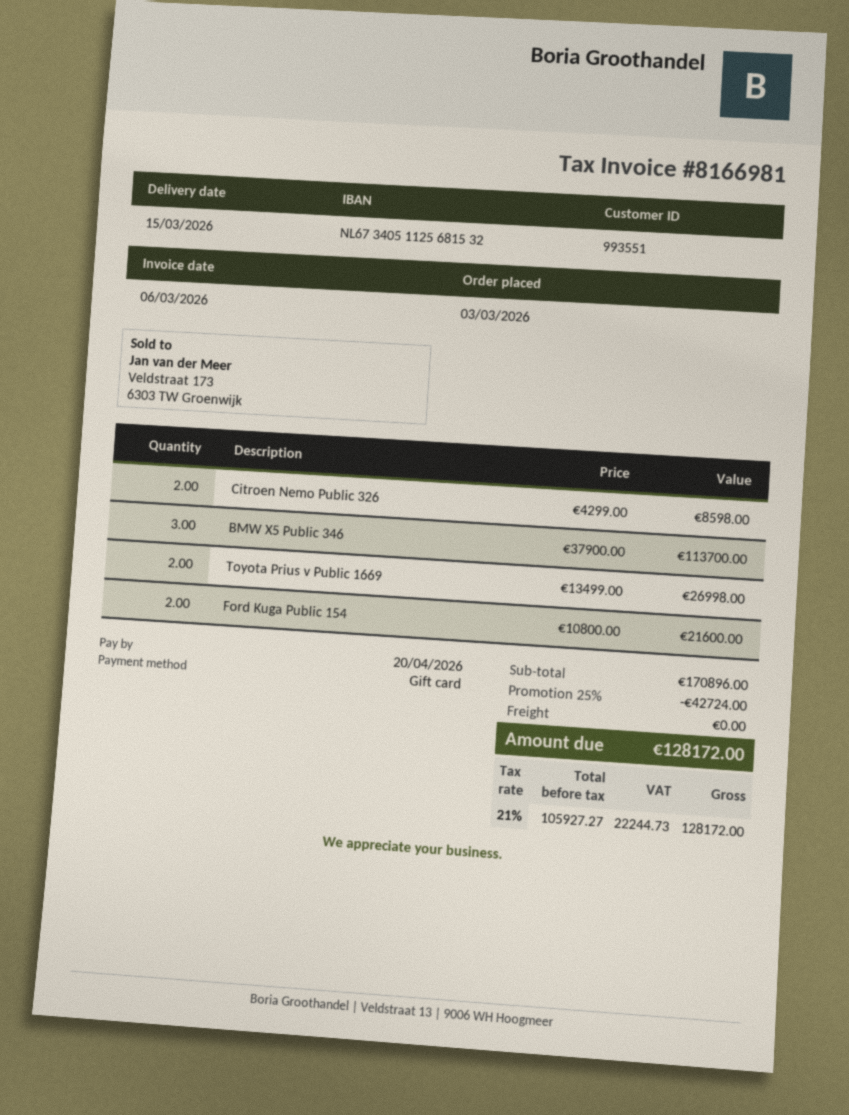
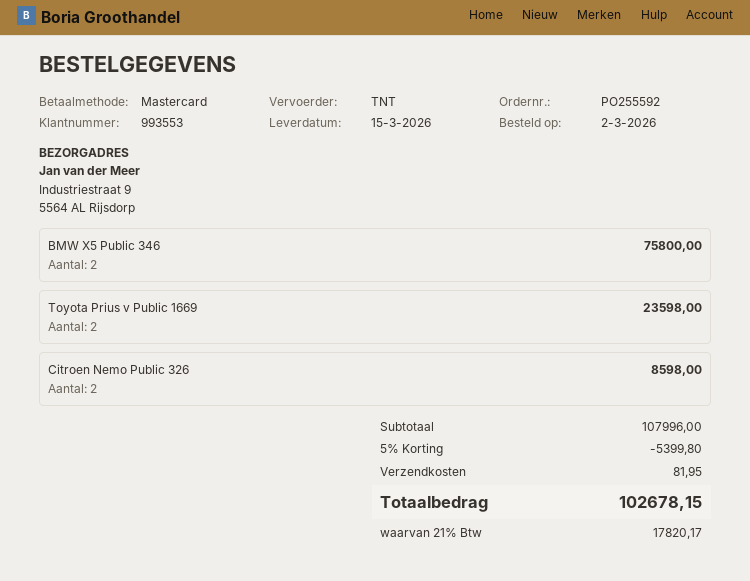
order date: 2026-03-03 -> 2026-03-02
customer number: 993551 -> 993553
payment method: gift card -> Mastercard
BMW X5 Public 346: 3 for 113700.00 -> 2 for 75800.00
Toyota Prius v Public 1669: 2 for 26998.00 -> 2 for 23598.00
Ford Kuga Public 154: 2 for 21600.00 -> none
subtotal: 170896.00 -> 107996.00
discount: 25% = 42724.00 -> 5% = 5399.80
shipping: 0.00 -> 81.95
tax: 21% = 22244.73 -> 21% = 17820.17
total: 128172.00 -> 102678.15

